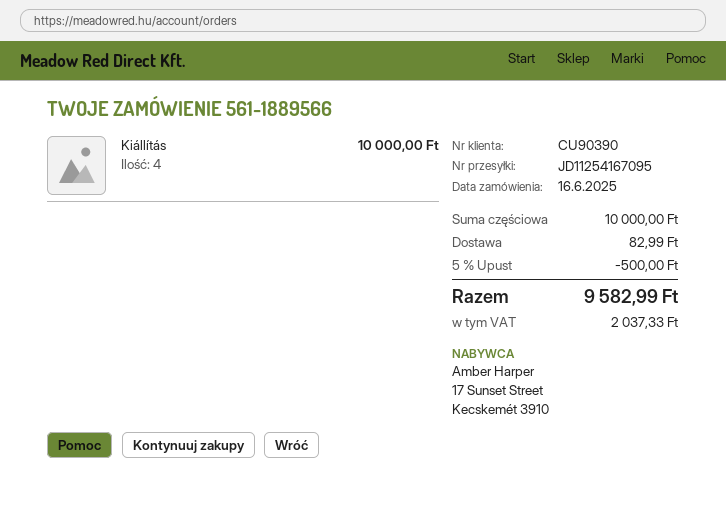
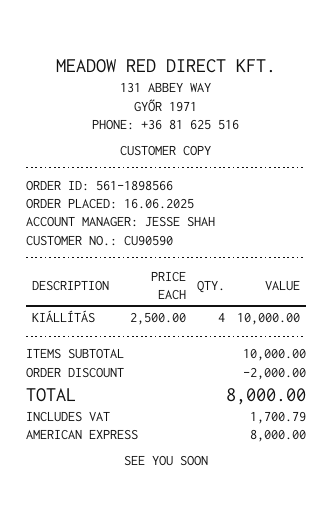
order number: 561-1889566 -> 561-1898566
customer number: CU90390 -> CU90590
discount: 500.00 -> 2000.00
shipping: 82.99 -> none
tax: 2037.33 -> 1700.79
total: 9582.99 -> 8000.00

